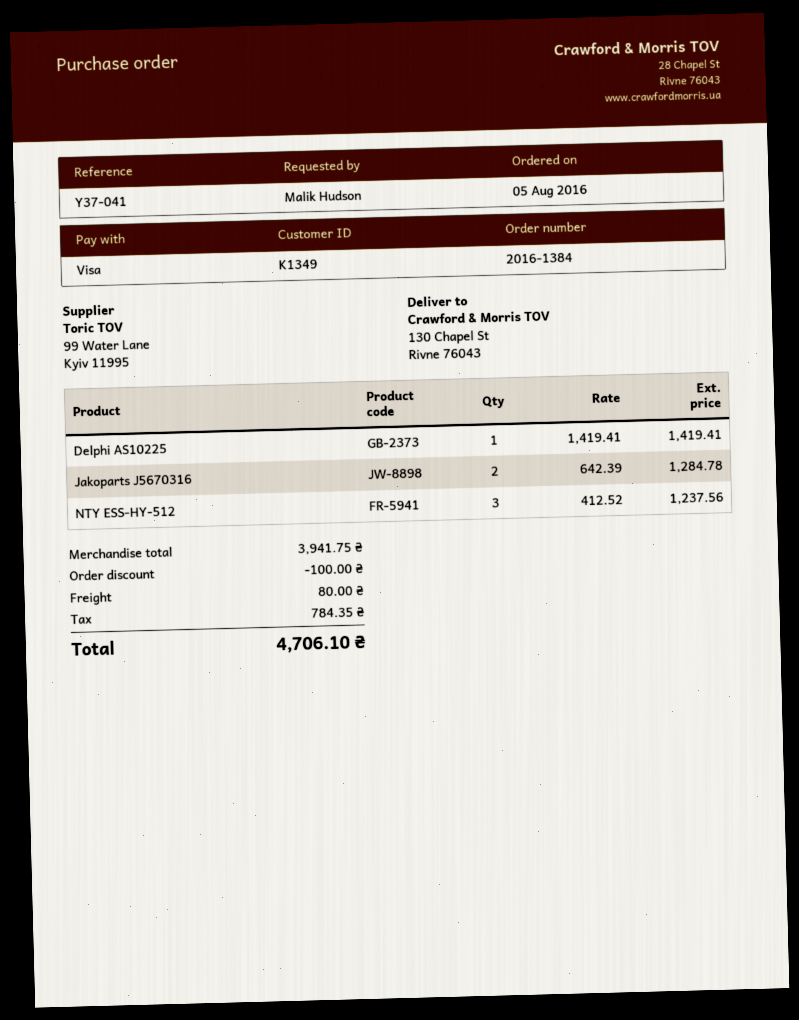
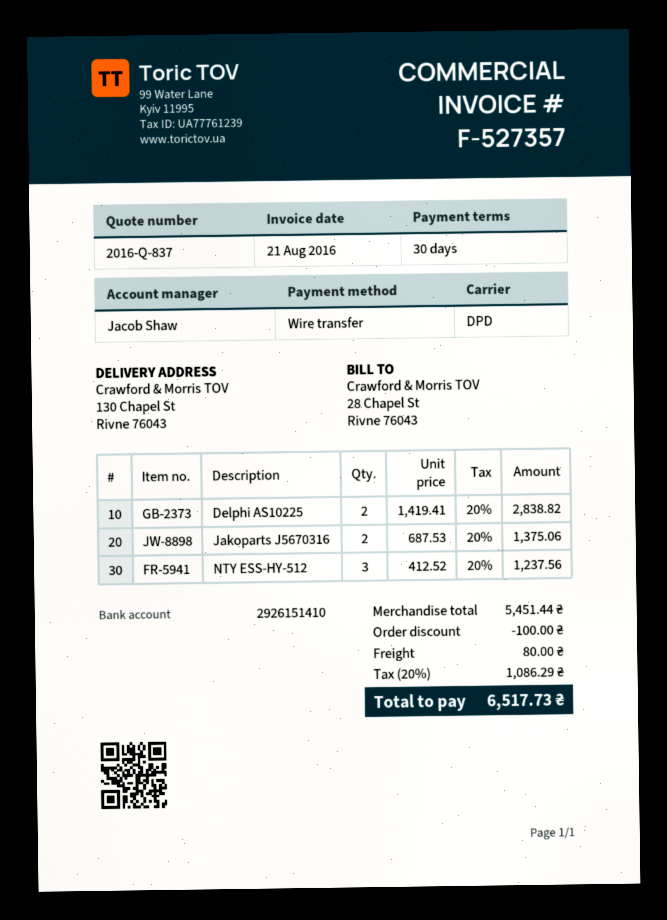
payment method: Visa -> bank transfer
Delphi AS10225: 1 x 1419.41 = 1419.41 -> 2 x 1419.41 = 2838.82
Jakoparts J5670316: 2 x 642.39 = 1284.78 -> 2 x 687.53 = 1375.06
subtotal: 3941.75 -> 5451.44
tax: 784.35 -> 1086.29
total: 4706.10 -> 6517.73

